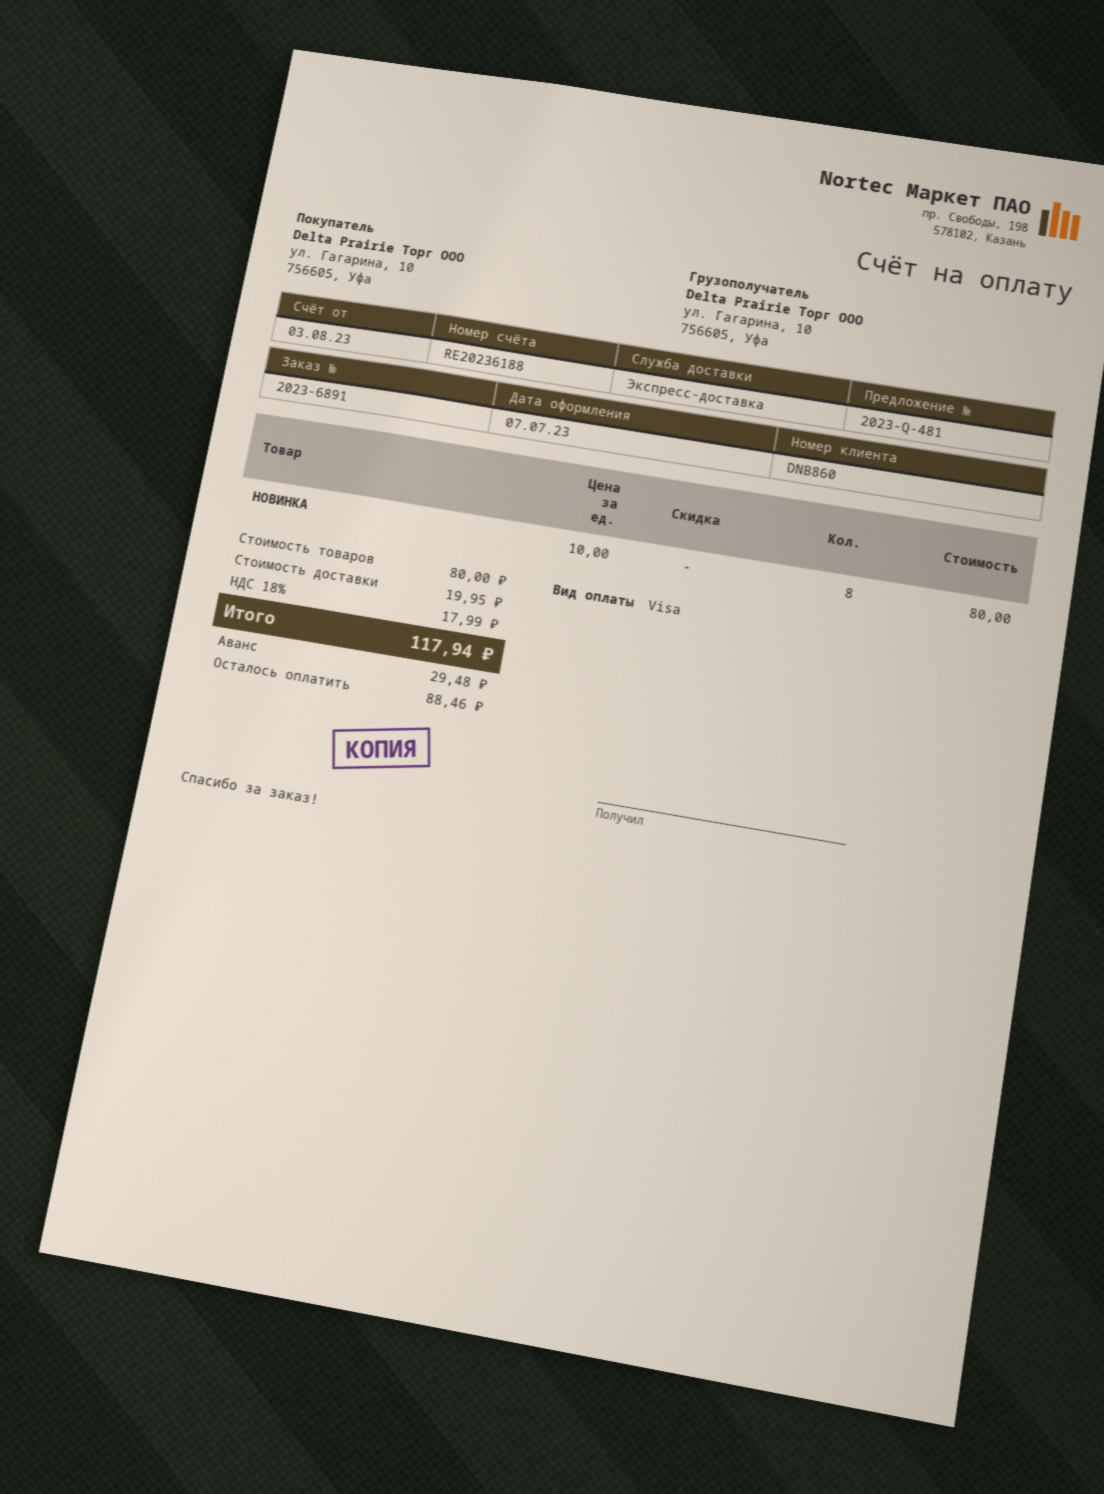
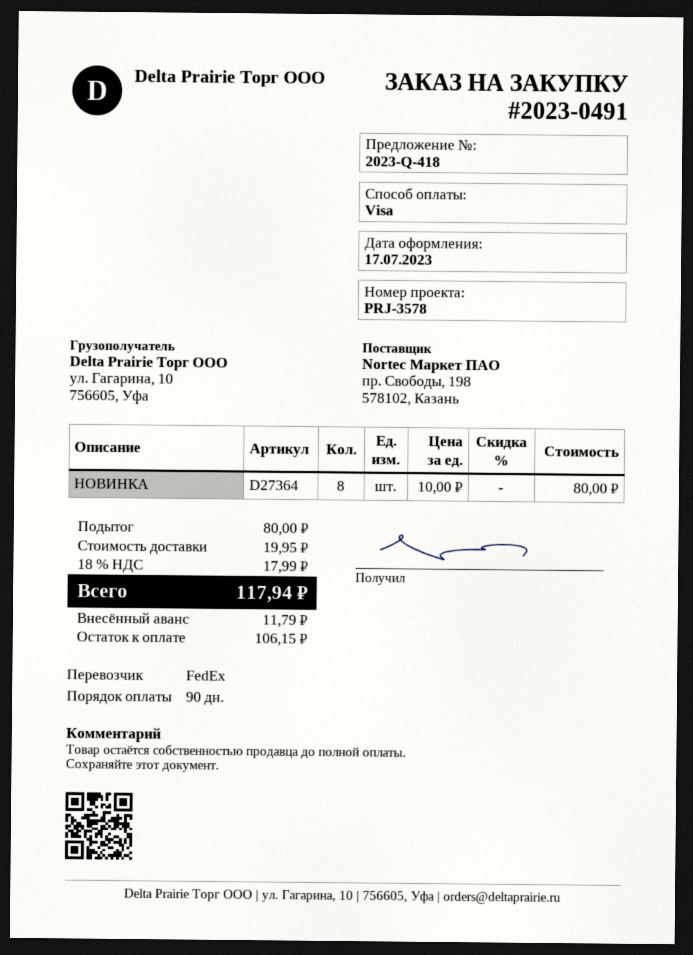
quote number: 2023-Q-481 -> 2023-Q-418
order number: 2023-6891 -> 2023-0491
order date: 2023-07-07 -> 2023-07-17
shipping method: express -> FedEx
deposit: 29.48 -> 11.79
balance: 88.46 -> 106.15

